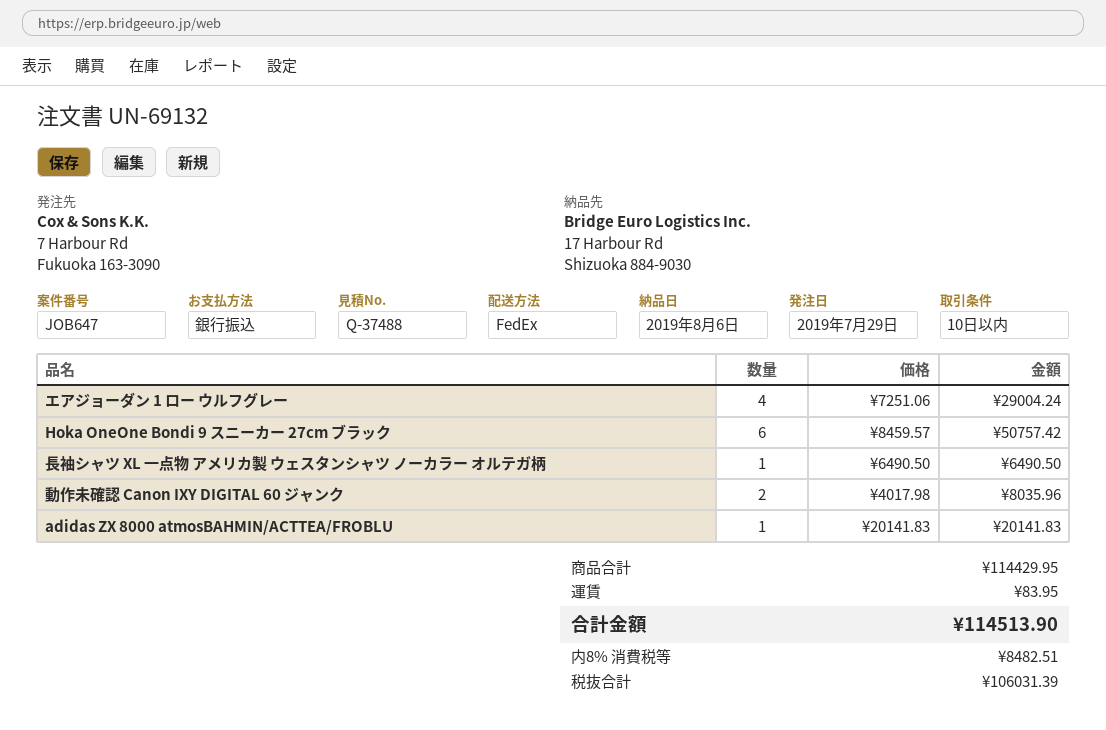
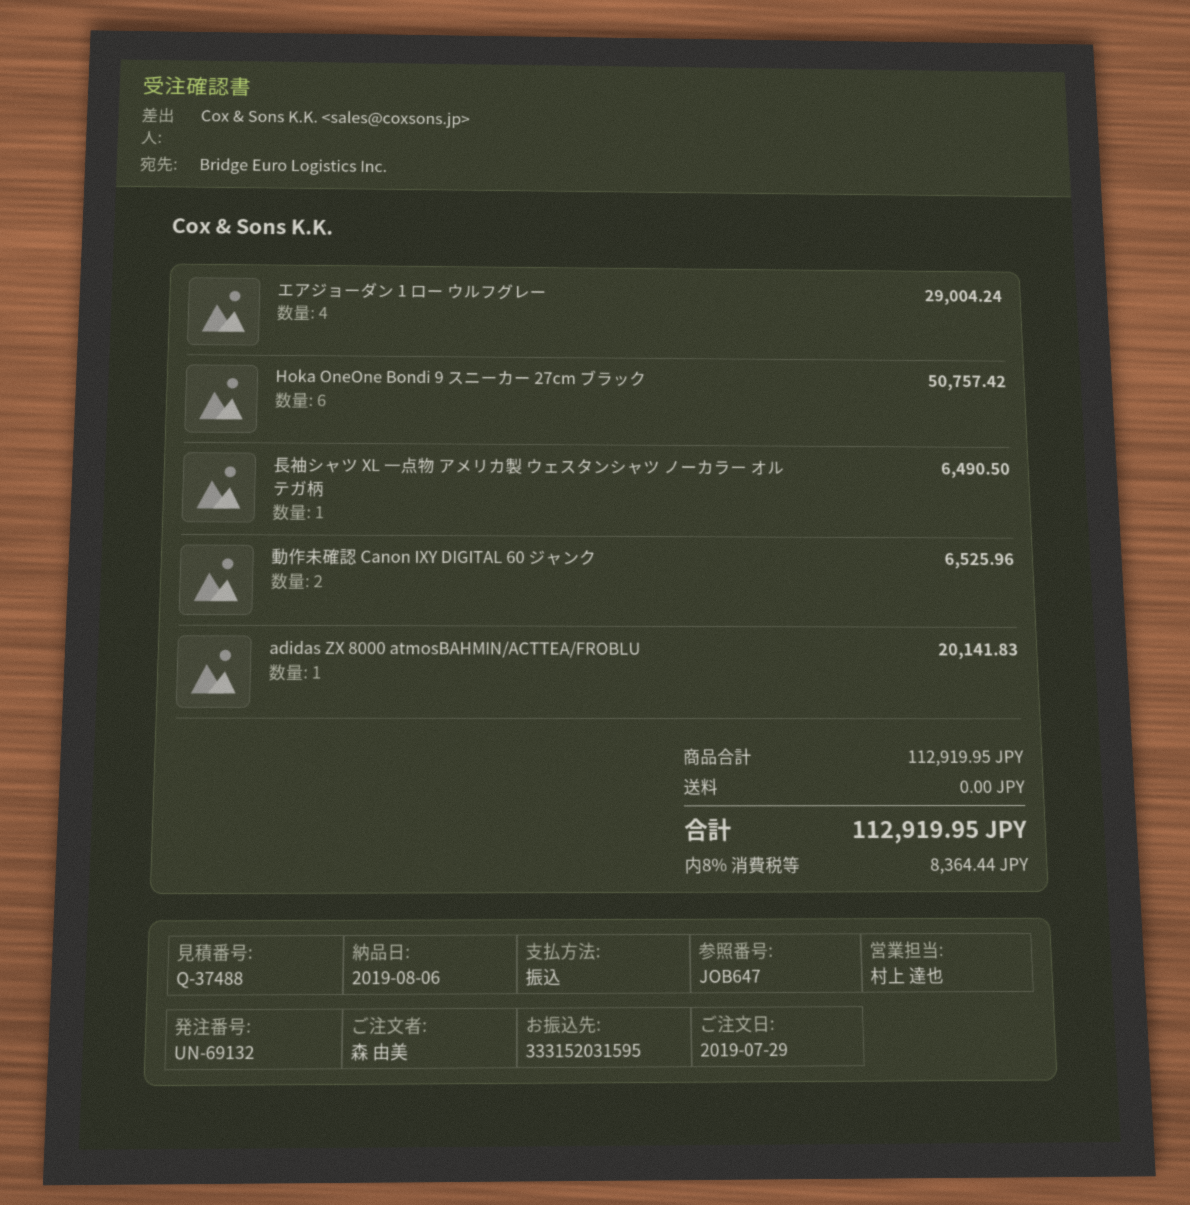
動作未確認 Canon IXY DIGITAL 60 ジャンク: 2 for 8035.96 -> 2 for 6525.96
subtotal: 114429.95 -> 112919.95
shipping: 83.95 -> 0.00
tax: 8% = 8482.51 -> 8% = 8364.44
total: 114513.90 -> 112919.95

